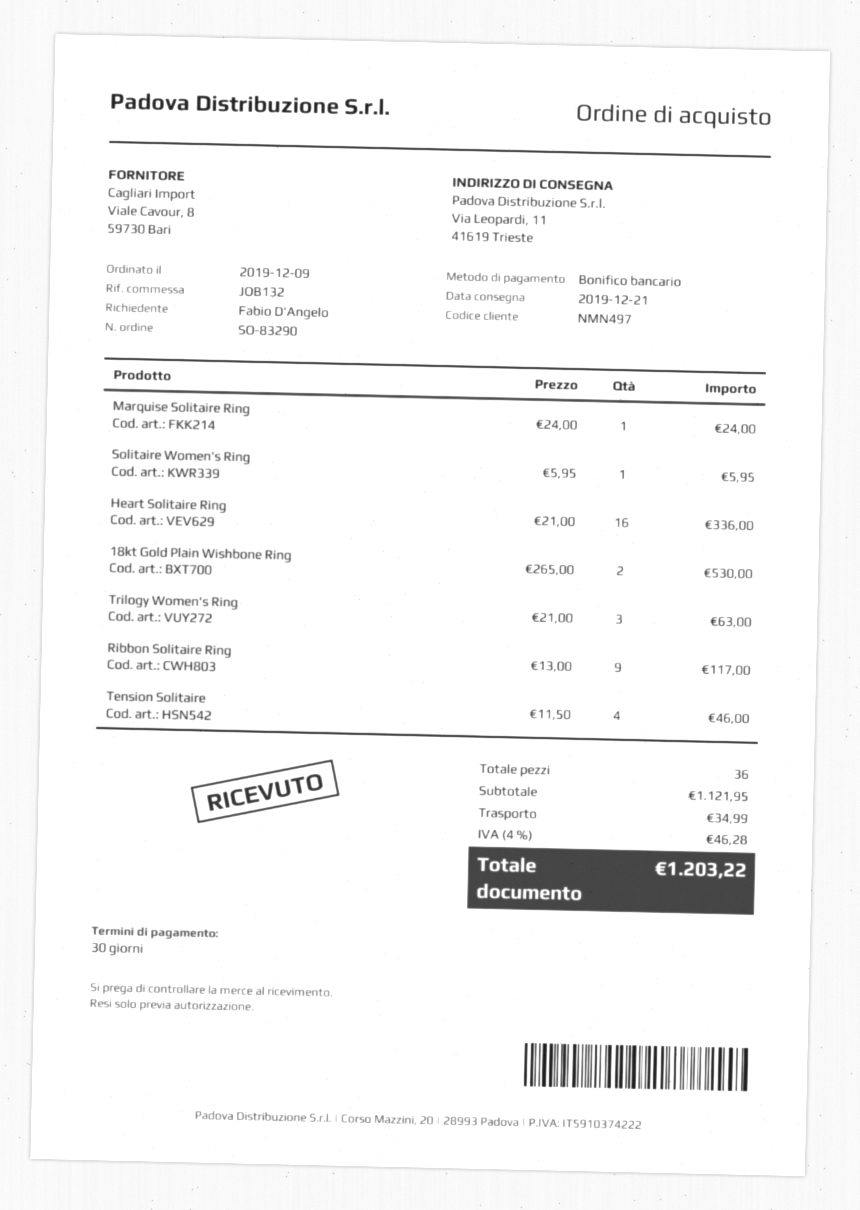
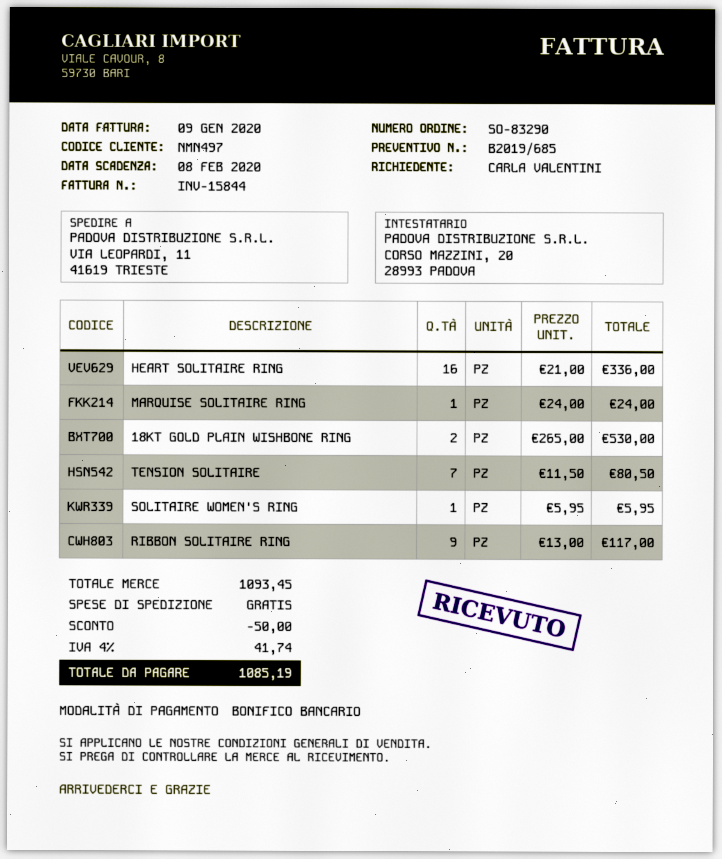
ordered by: Fabio D'Angelo -> CARLA VALENTINI
Trilogy Women's Ring: 3 x 21.00 = 63.00 -> none
Tension Solitaire: 4 x 11.50 = 46.00 -> 7 x 11.50 = 80.50
subtotal: 1121.95 -> 1093.45
discount: none -> 50.00
shipping: 34.99 -> 0.00
tax: 4% = 46.28 -> 4% = 41.74
total: 1203.22 -> 1085.19

